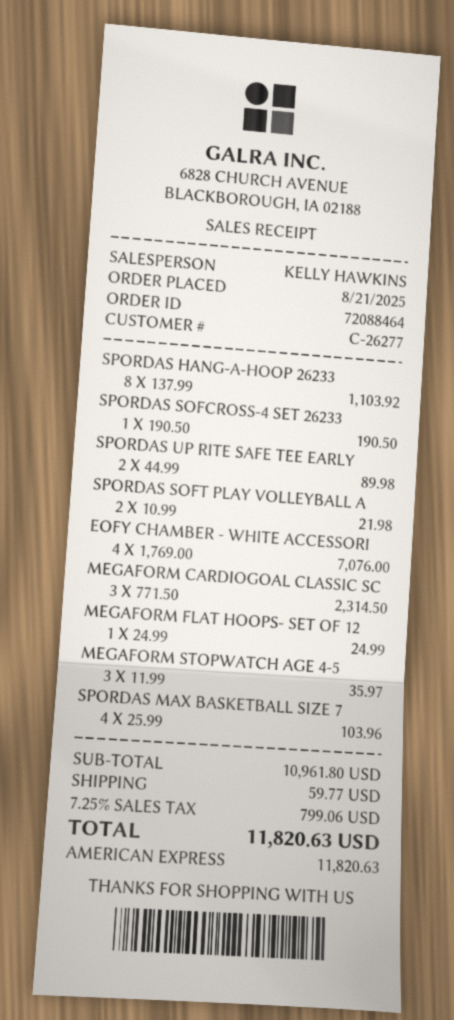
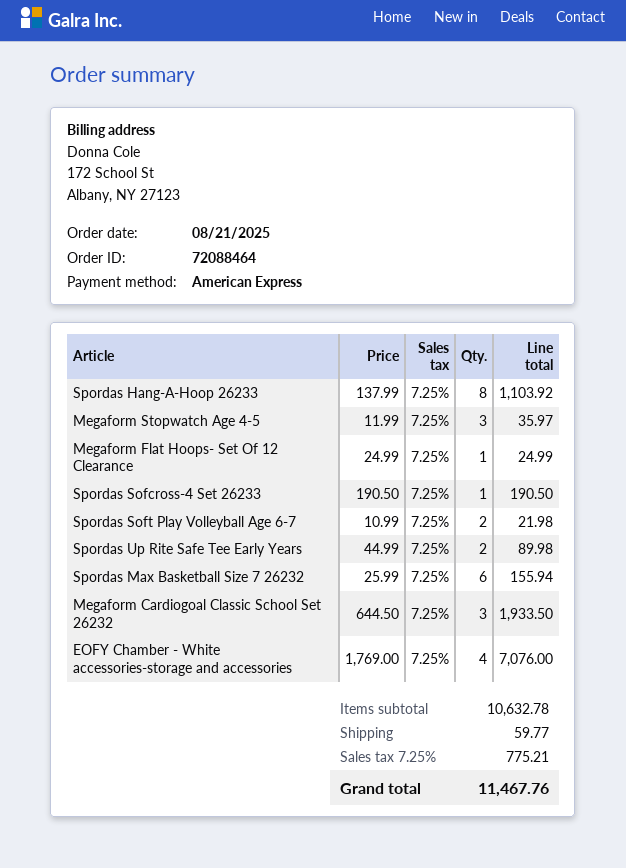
MEGAFORM CARDIOGOAL CLASSIC SC: 3 x 771.50 = 2314.50 -> 3 x 644.50 = 1933.50
SPORDAS MAX BASKETBALL SIZE 7: 4 x 25.99 = 103.96 -> 6 x 25.99 = 155.94
subtotal: 10961.80 -> 10632.78
tax: 7.25% = 799.06 -> 7.25% = 775.21
total: 11820.63 -> 11467.76

